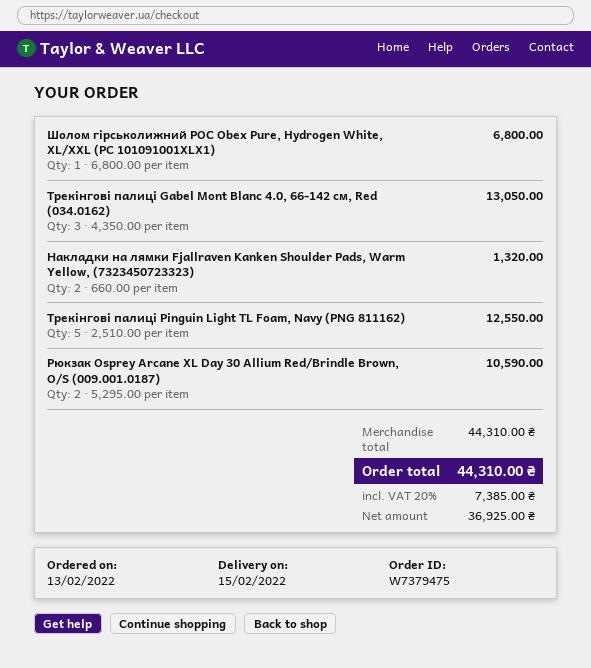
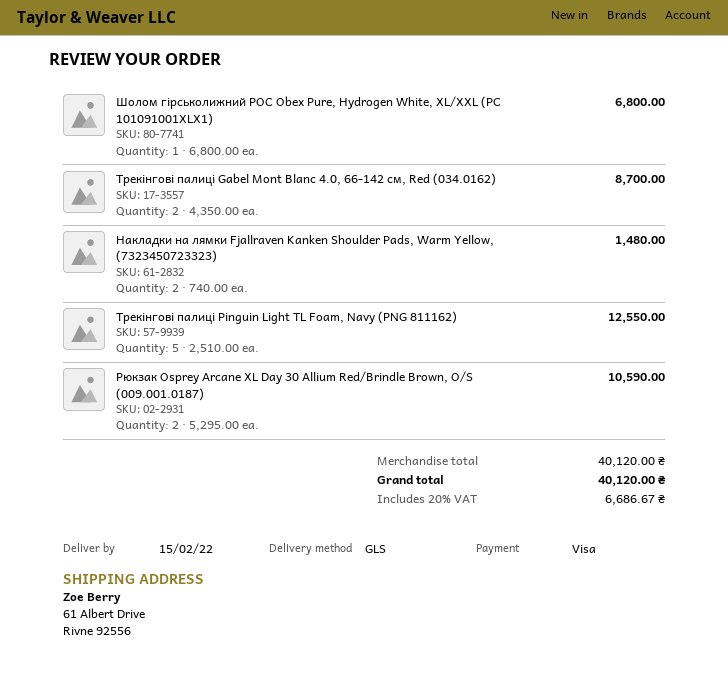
Трекінгові палиці Gabel Mont Blanc 4.0, 66-142 см, Red (034.0162): 3 x 4350.00 = 13050.00 -> 2 x 4350.00 = 8700.00
Накладки на лямки Fjallraven Kanken Shoulder Pads, Warm Yellow, (7323450723323): 2 x 660.00 = 1320.00 -> 2 x 740.00 = 1480.00
subtotal: 44310.00 -> 40120.00
tax: 20% = 7385.00 -> 20% = 6686.67
total: 44310.00 -> 40120.00

